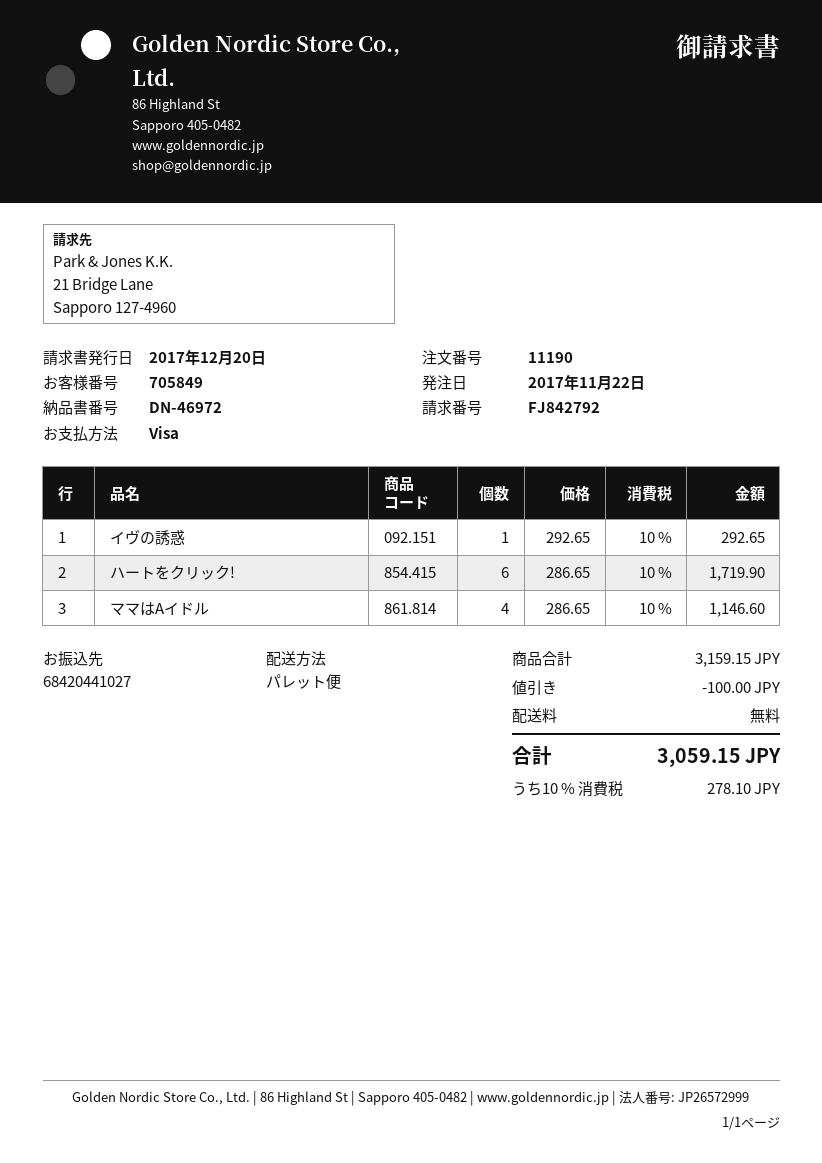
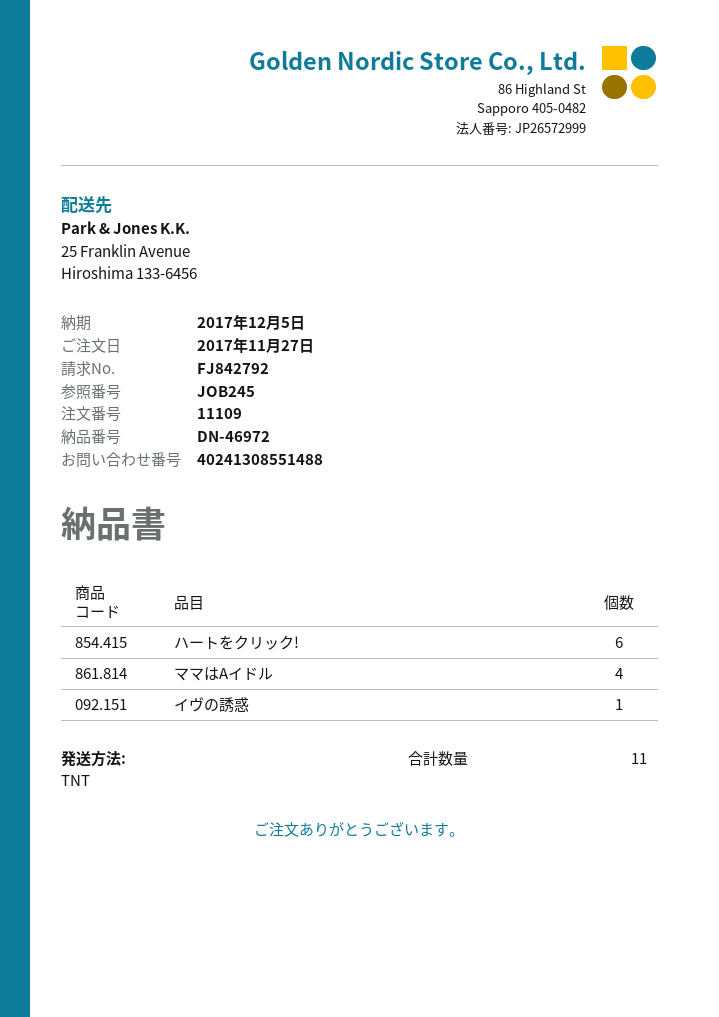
order number: 11190 -> 11109
order date: 2017-11-22 -> 2017-11-27
shipping method: pallet freight -> TNT

